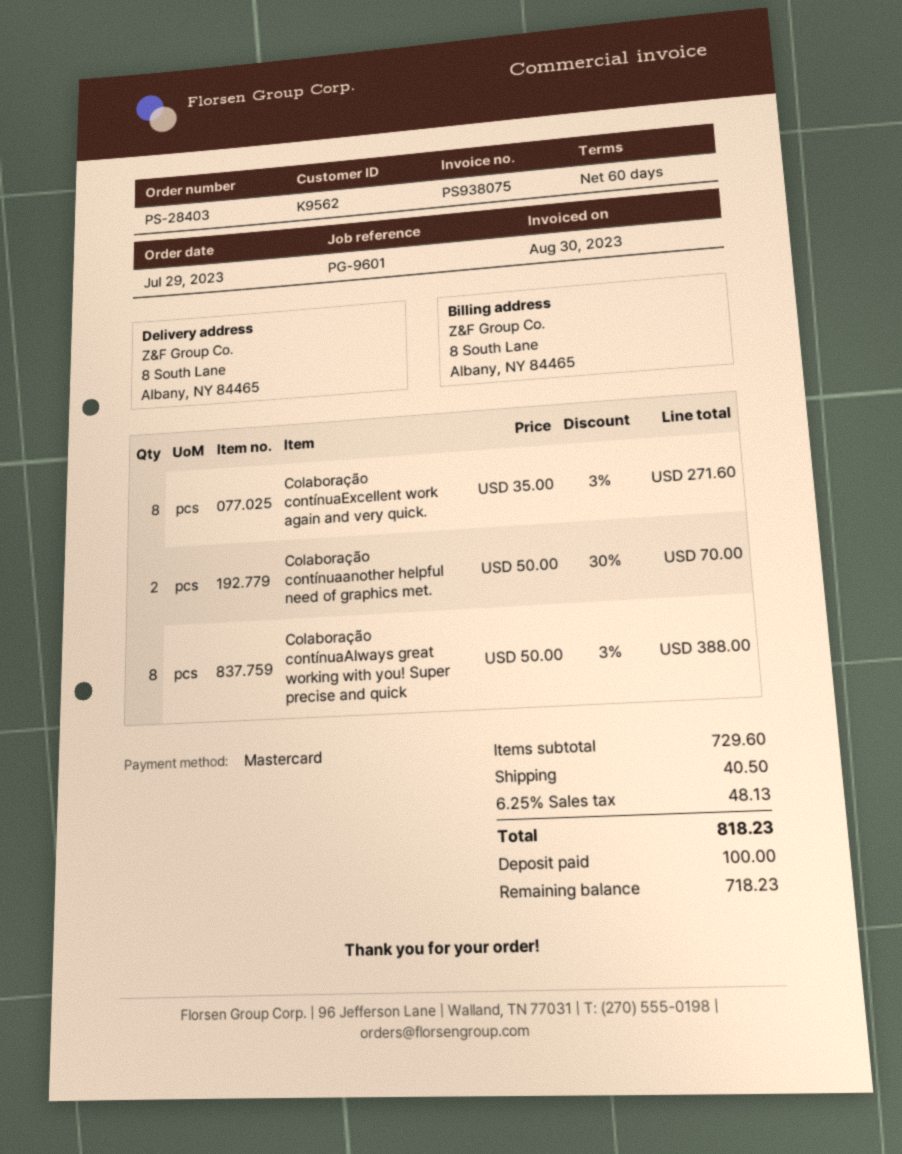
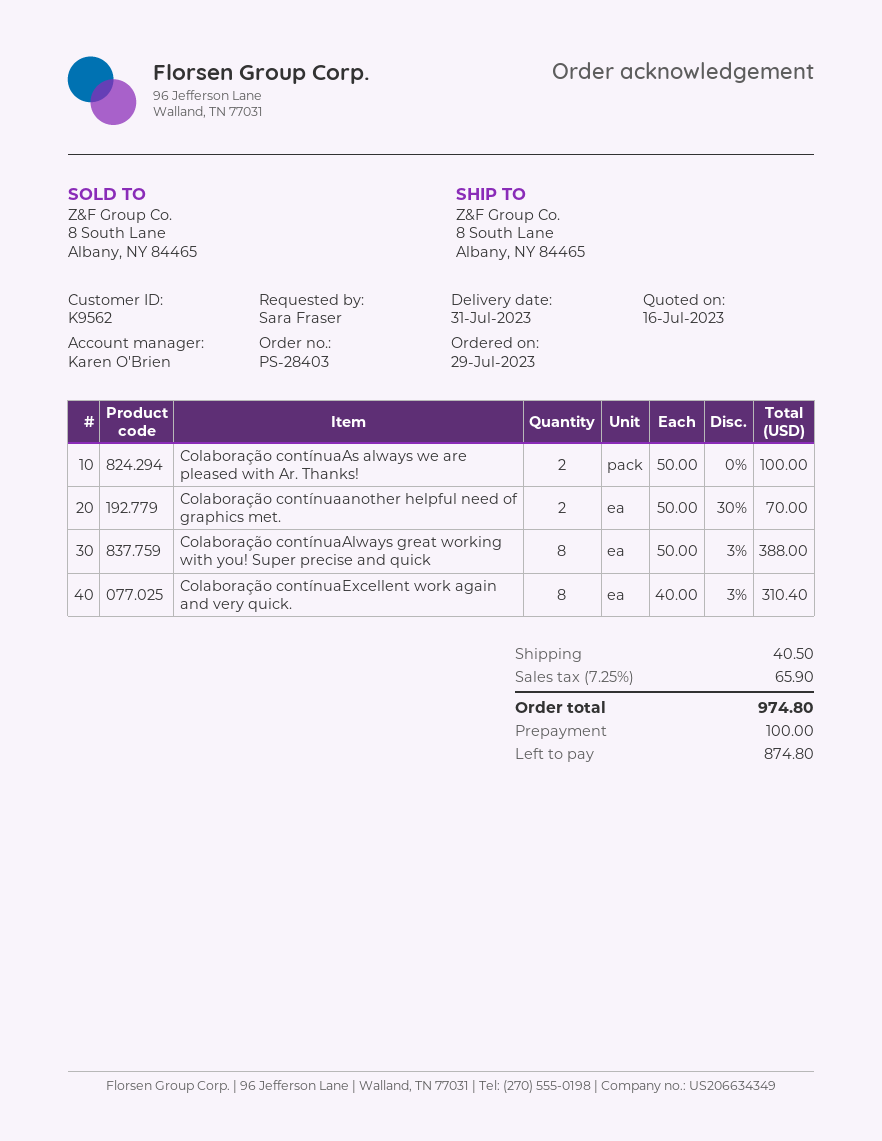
Colaboração contínuaExcellent work again and very quick.: 8 x 35.00 - 3% = 271.60 -> 8 x 40.00 - 3% = 310.40
Colaboração contínuaAs always we are pleased with Ar. Thanks!: none -> 2 x 50.00 = 100.00
tax: 6.25% = 48.13 -> 7.25% = 65.90
total: 818.23 -> 974.80
balance: 718.23 -> 874.80

